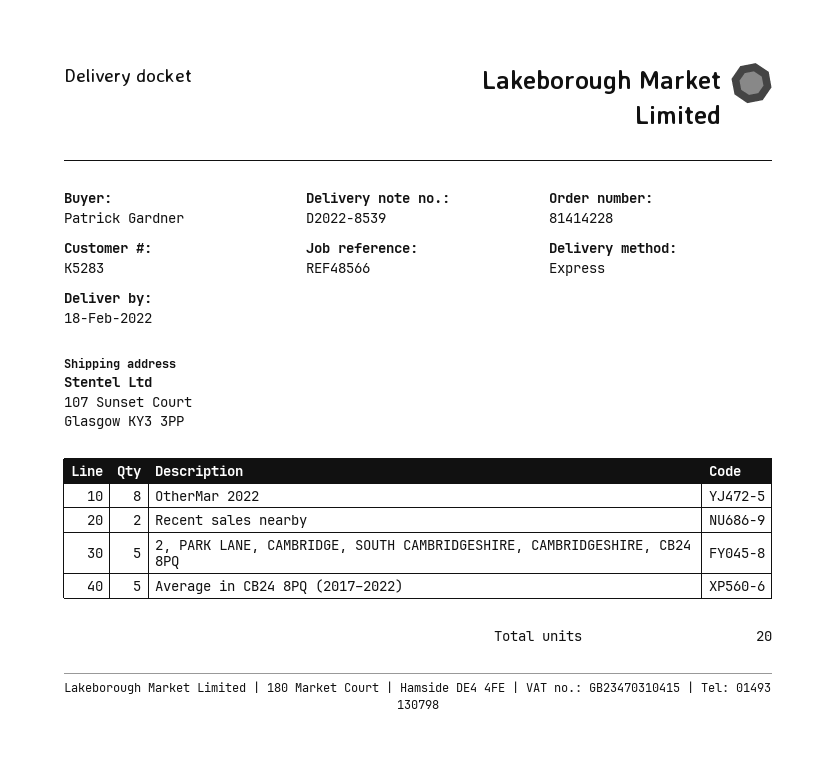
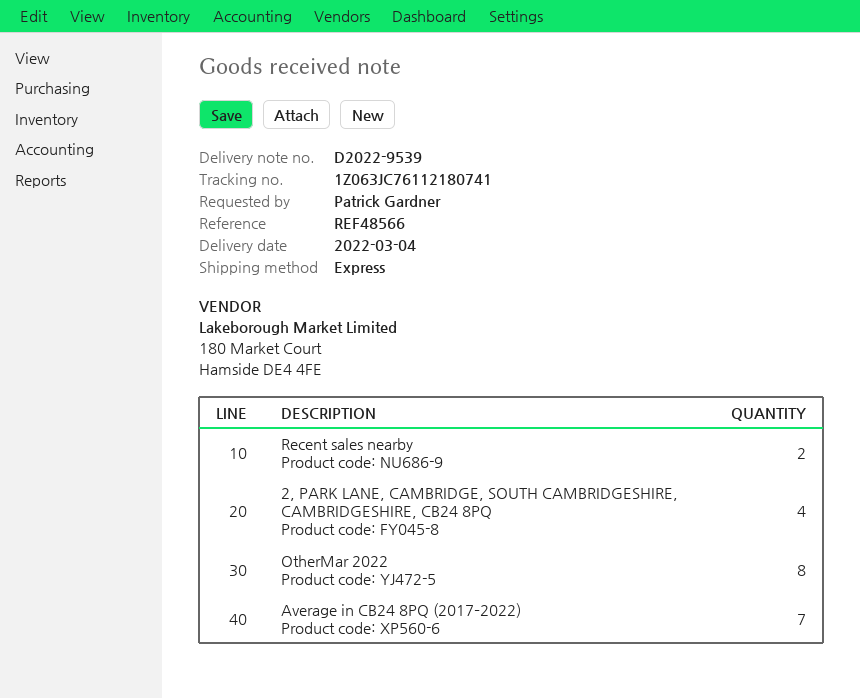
delivery note number: D2022-8539 -> D2022-9539
delivery date: 2022-02-18 -> 2022-03-04
2, PARK LANE, CAMBRIDGE, SOUTH CAMBRIDGESHIRE, CAMBRIDGESHIRE, CB24 8PQ: 5 -> 4
Average in CB24 8PQ (2017–2022): 5 -> 7

